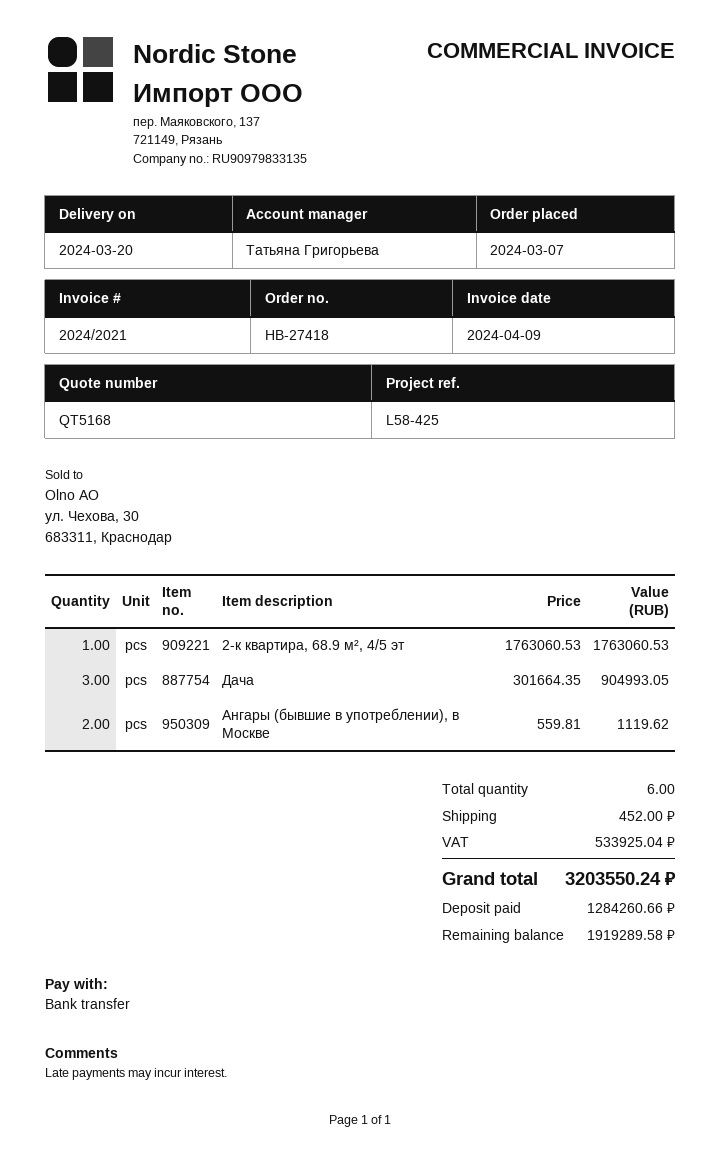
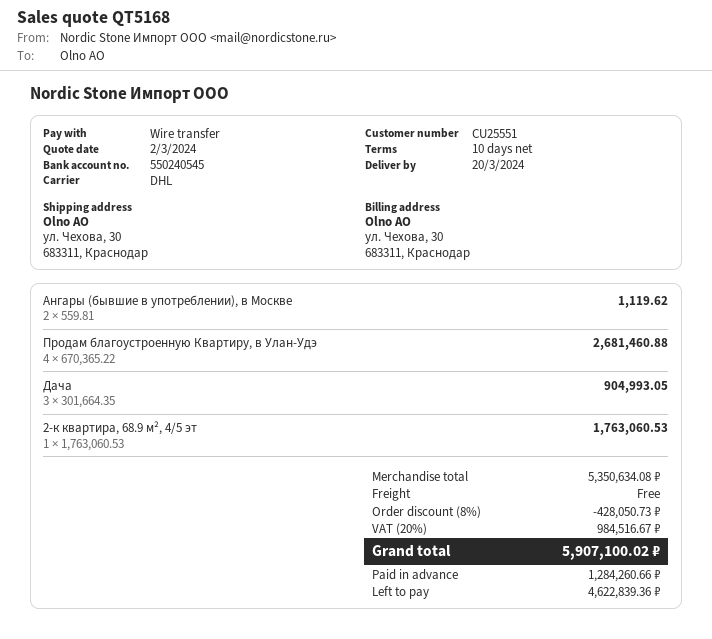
Продам благоустроенную Квартиру, в Улан-Удэ: none -> 4 x 670365.22 = 2681460.88
discount: none -> 8% = 428050.73
shipping: 452.00 -> 0.00
tax: 533925.04 -> 984516.67
total: 3203550.24 -> 5907100.02
balance: 1919289.58 -> 4622839.36

